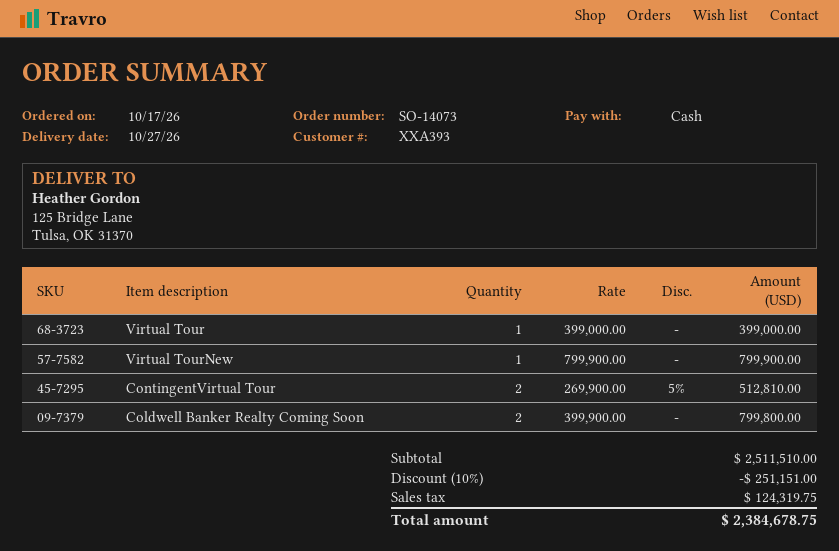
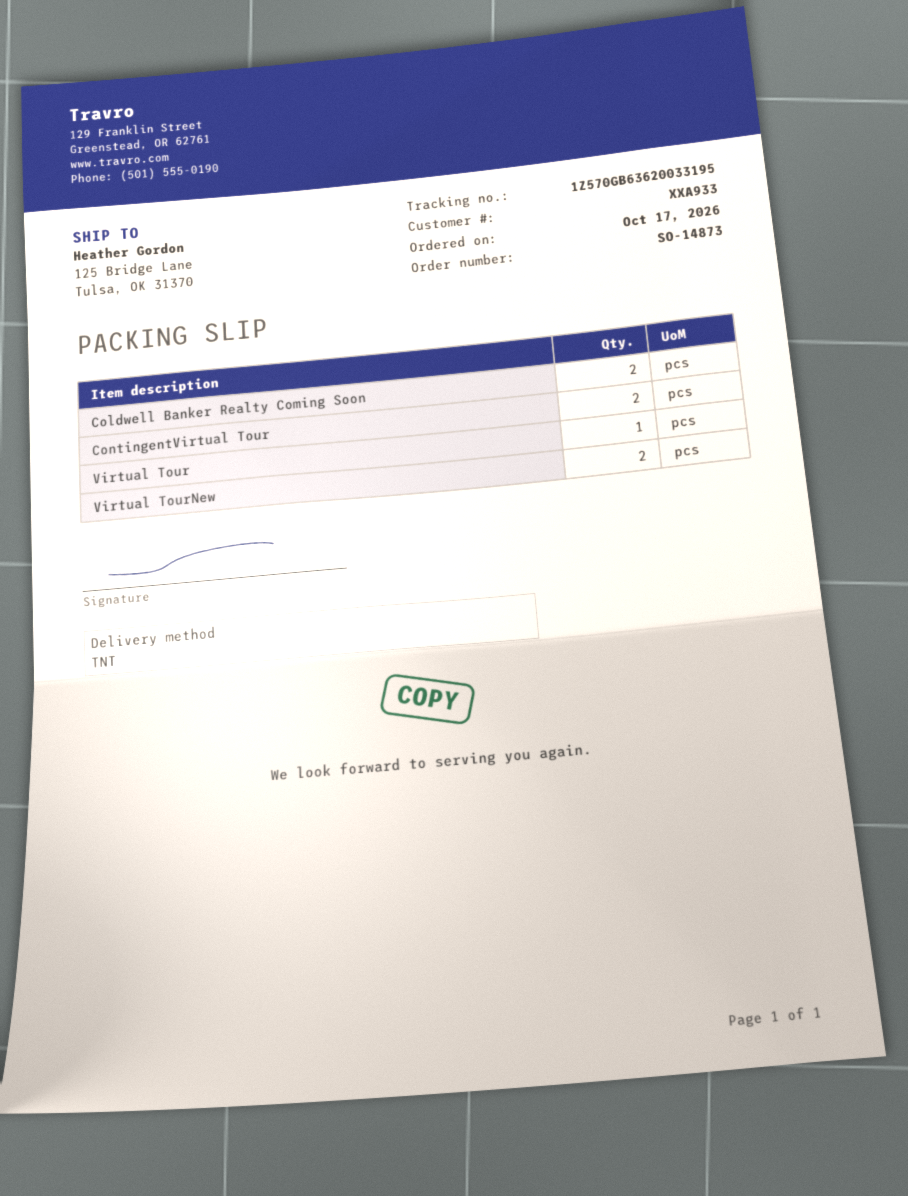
order number: SO-14073 -> SO-14873
customer number: XXA393 -> XXA933
Virtual TourNew: 1 -> 2

